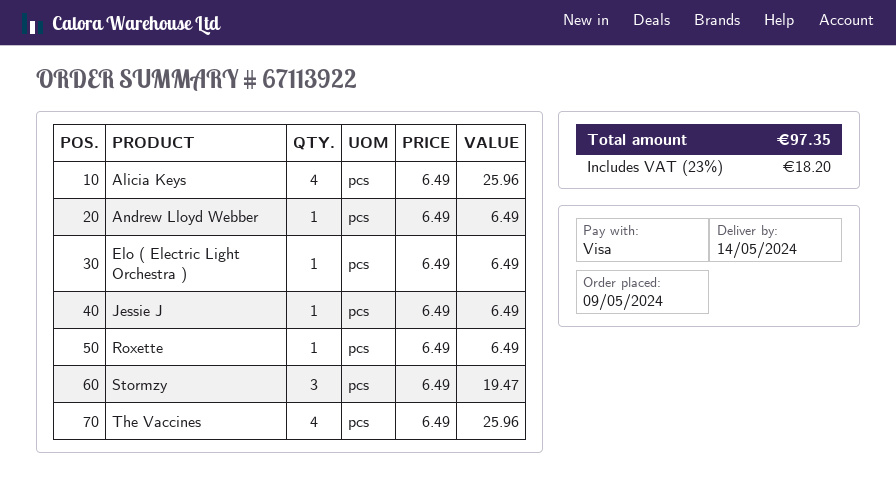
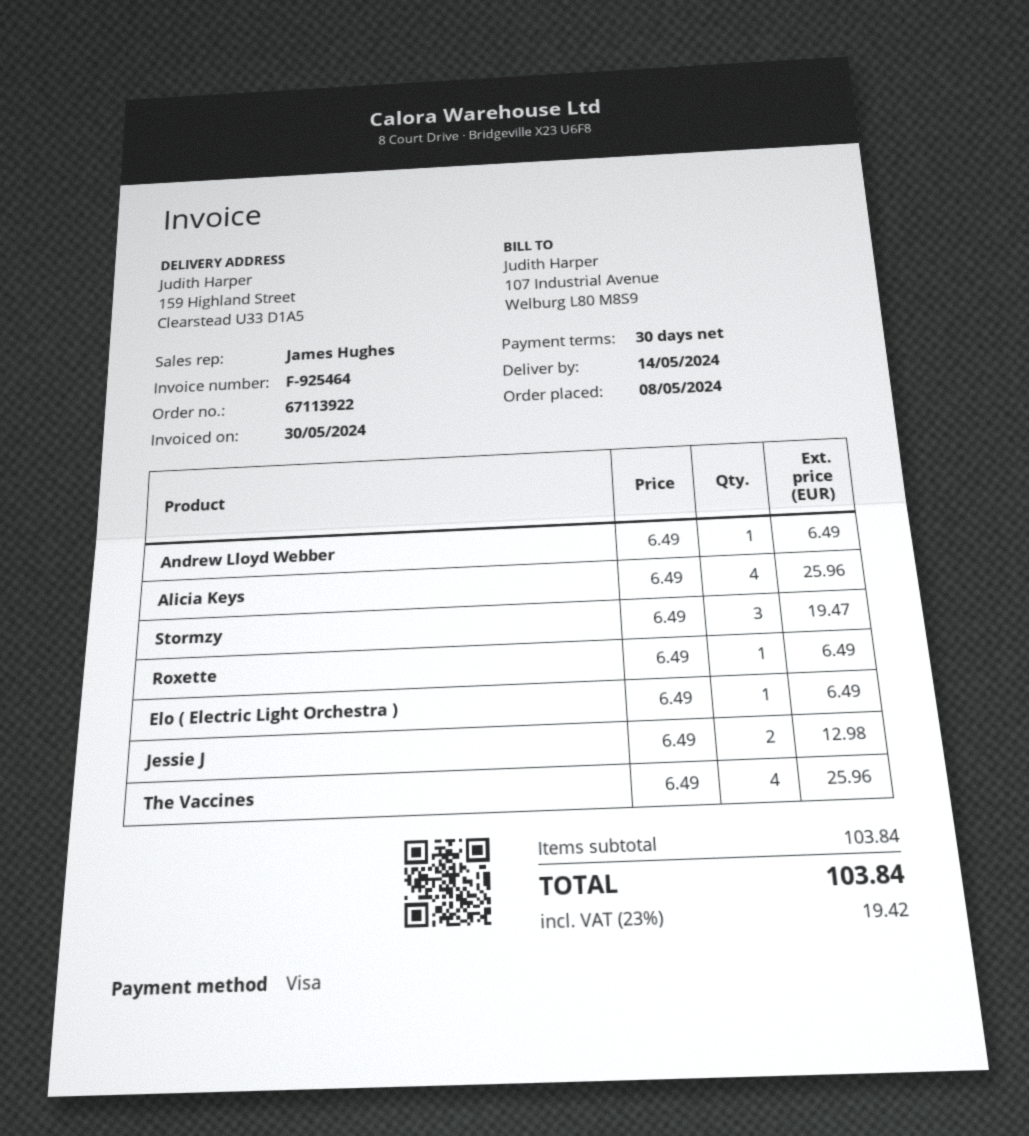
order date: 2024-05-09 -> 2024-05-08
Jessie J: 1 x 6.49 = 6.49 -> 2 x 6.49 = 12.98
tax: 23% = 18.20 -> 23% = 19.42
total: 97.35 -> 103.84

